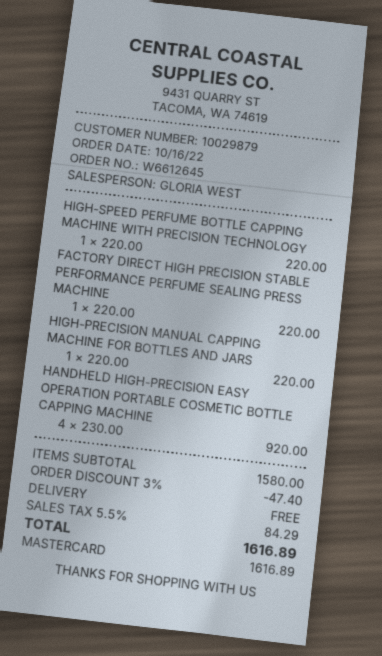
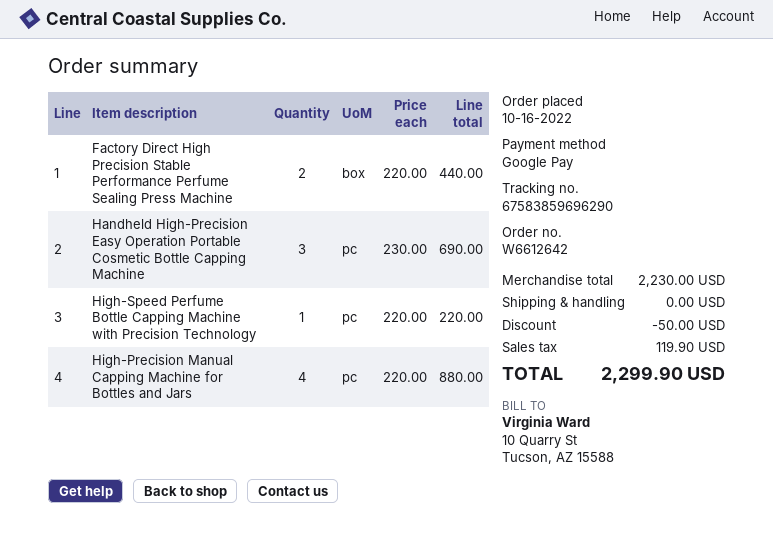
order number: W6612645 -> W6612642
payment method: Mastercard -> Google Pay
FACTORY DIRECT HIGH PRECISION STABLE PERFORMANCE PERFUME SEALING PRESS MACHINE: 1 x 220.00 = 220.00 -> 2 x 220.00 = 440.00
HIGH-PRECISION MANUAL CAPPING MACHINE FOR BOTTLES AND JARS: 1 x 220.00 = 220.00 -> 4 x 220.00 = 880.00
HANDHELD HIGH-PRECISION EASY OPERATION PORTABLE COSMETIC BOTTLE CAPPING MACHINE: 4 x 230.00 = 920.00 -> 3 x 230.00 = 690.00
subtotal: 1580.00 -> 2230.00
discount: 47.40 -> 50.00
tax: 84.29 -> 119.90
total: 1616.89 -> 2299.90

